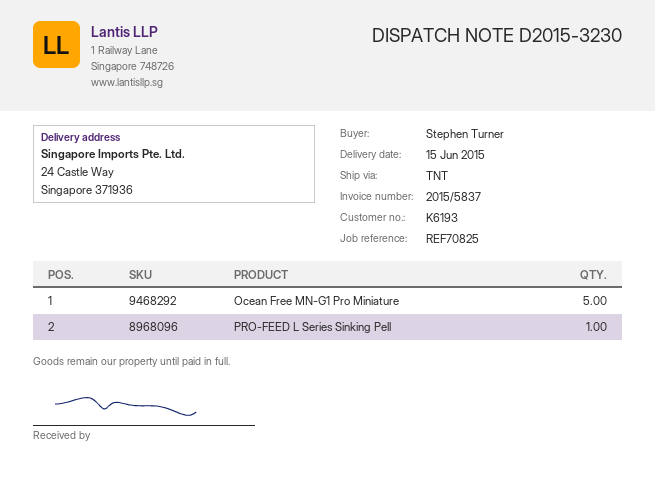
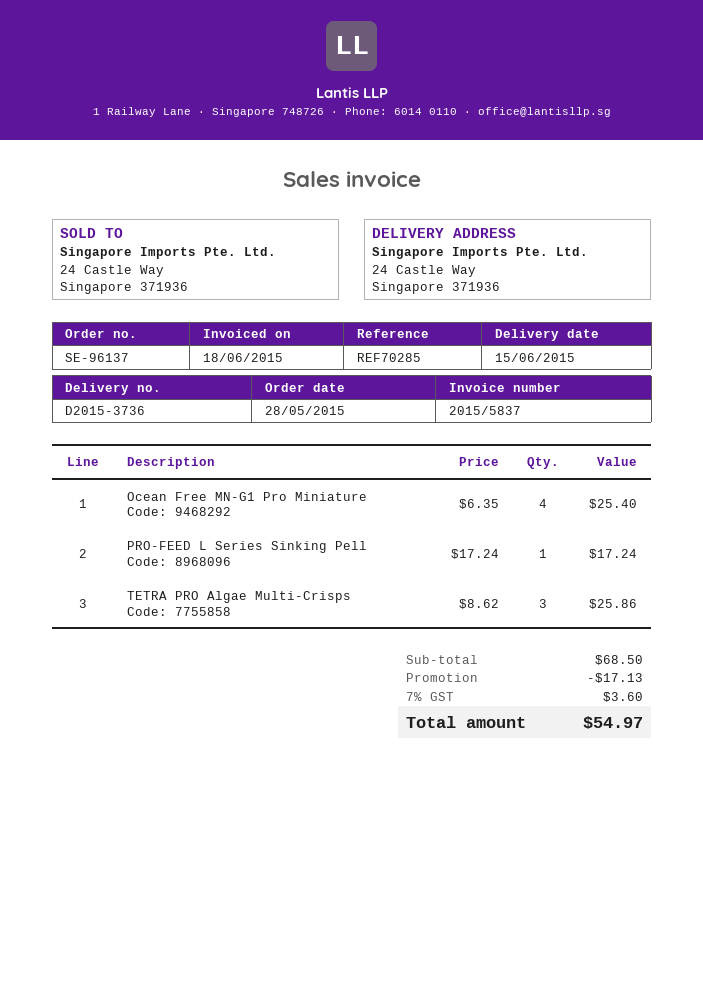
delivery note number: D2015-3230 -> D2015-3736
reference: REF70825 -> REF70285
Ocean Free MN-G1 Pro Miniature: 5 -> 4
TETRA PRO Algae Multi-Crisps: none -> 3

